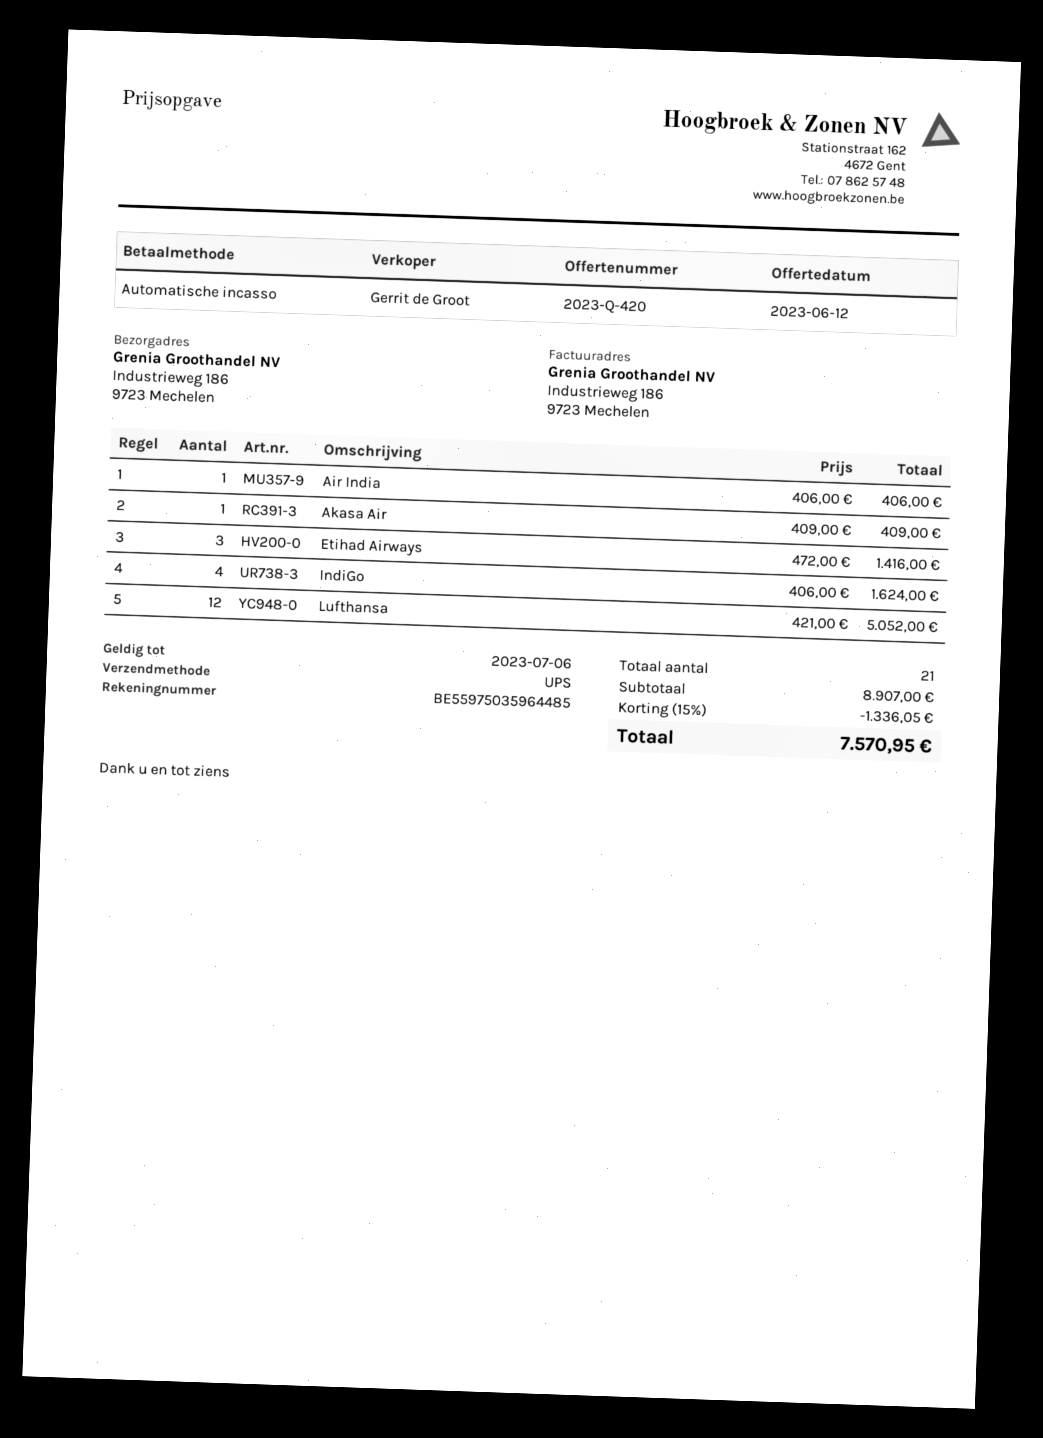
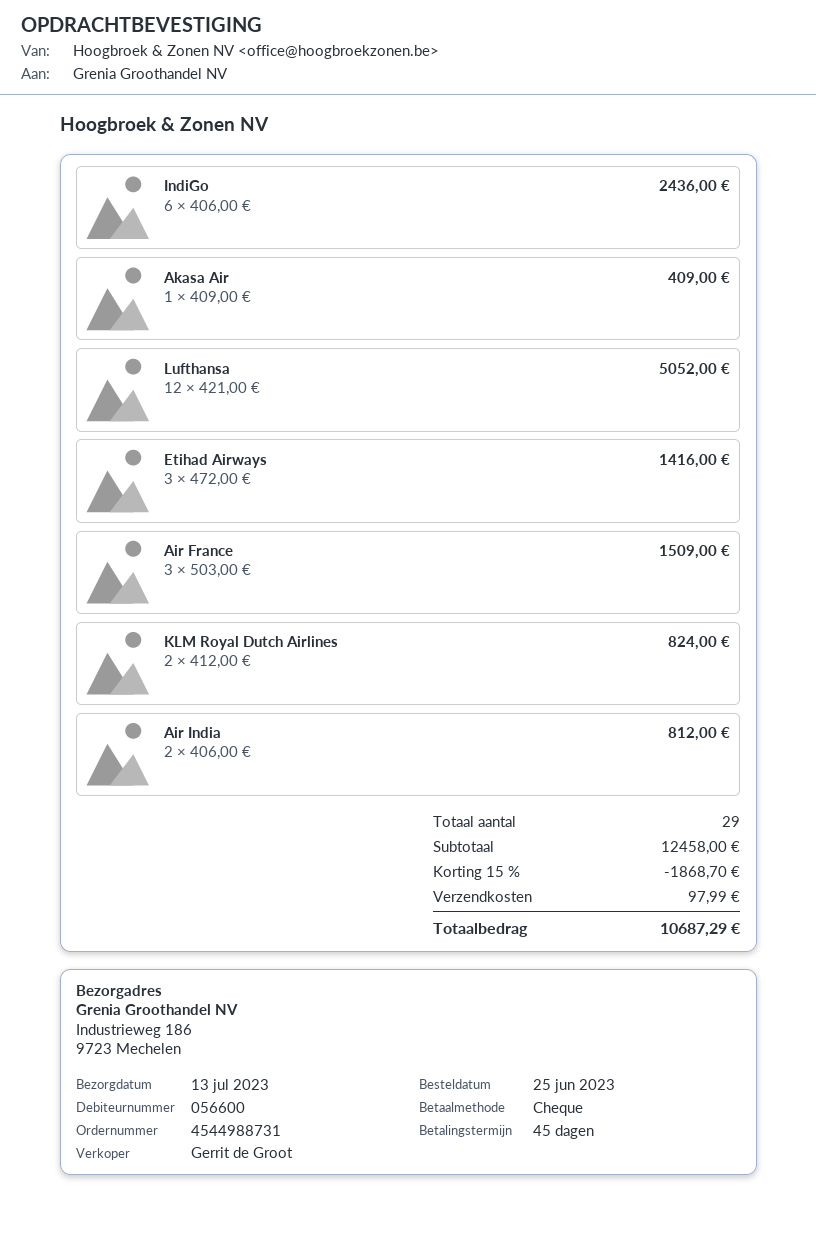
payment method: direct debit -> cheque
Air India: 1 x 406.00 = 406.00 -> 2 x 406.00 = 812.00
IndiGo: 4 x 406.00 = 1624.00 -> 6 x 406.00 = 2436.00
Air France: none -> 3 x 503.00 = 1509.00
KLM Royal Dutch Airlines: none -> 2 x 412.00 = 824.00
total quantity: 21 -> 29
subtotal: 8907.00 -> 12458.00
discount: 15% = 1336.05 -> 15% = 1868.70
shipping: none -> 97.99
total: 7570.95 -> 10687.29

